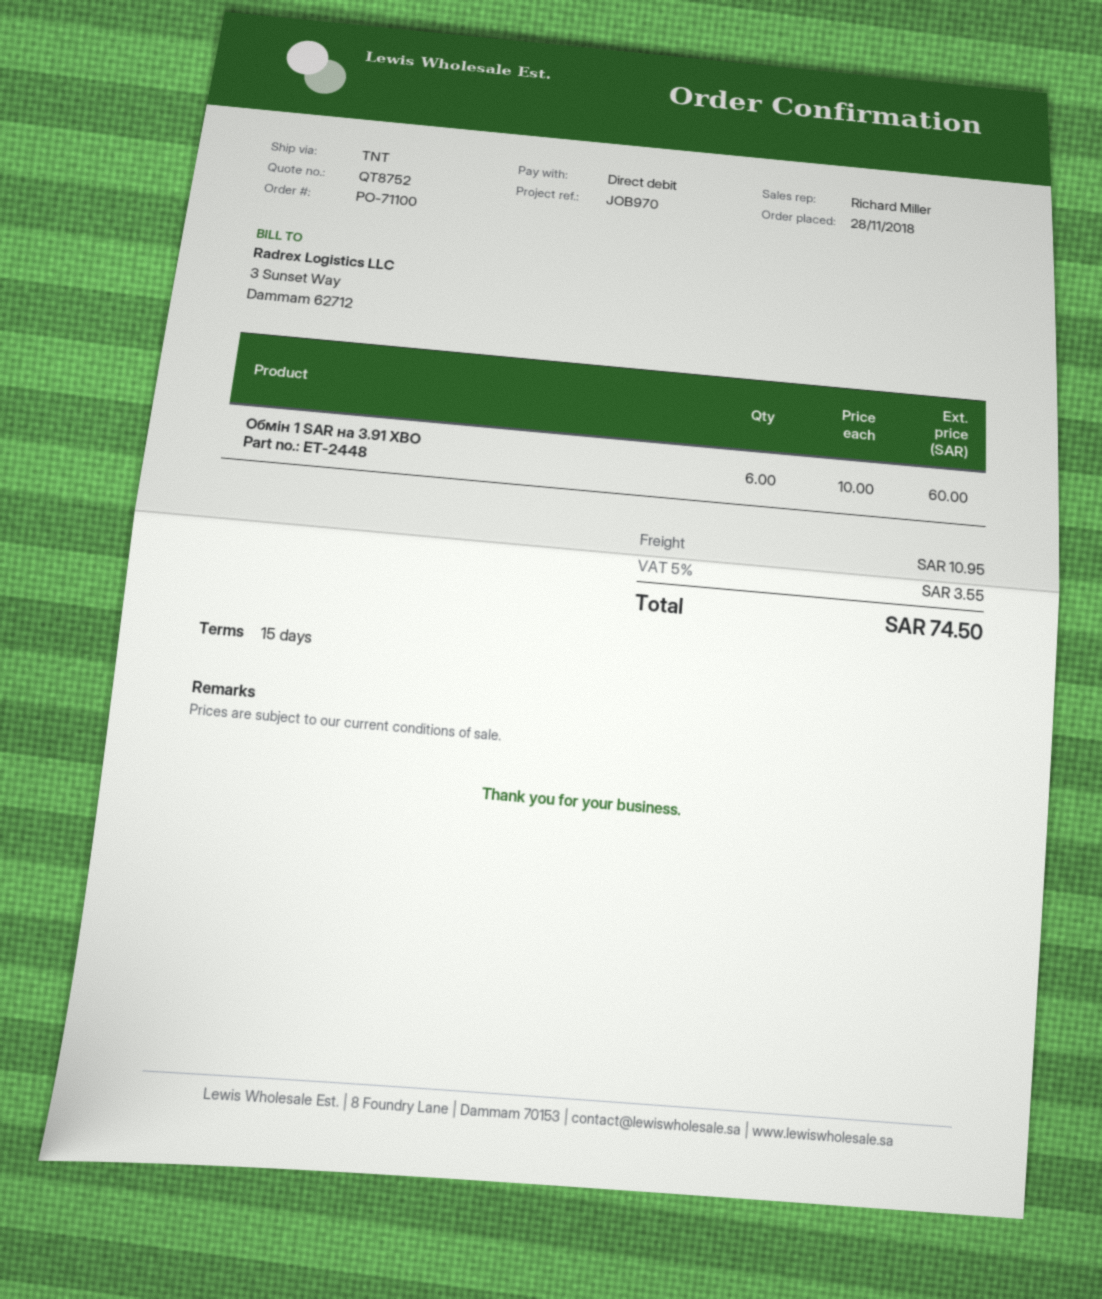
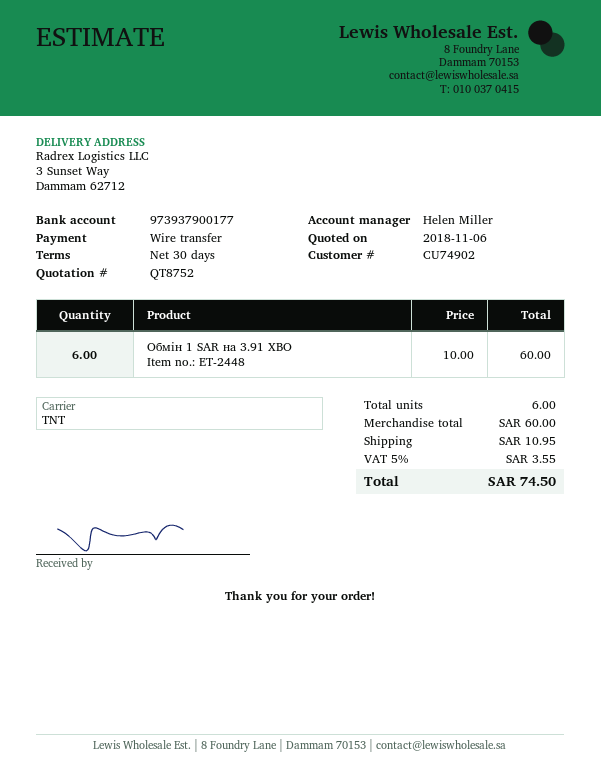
payment terms: 15 days -> 30 days
sales rep: Richard Miller -> Helen Miller
payment method: direct debit -> bank transfer

